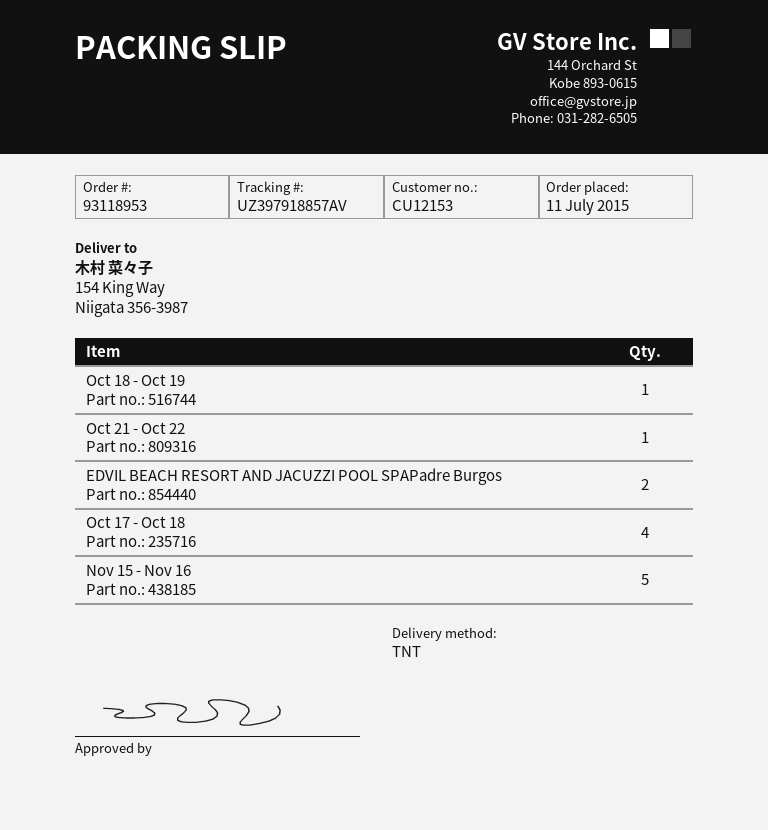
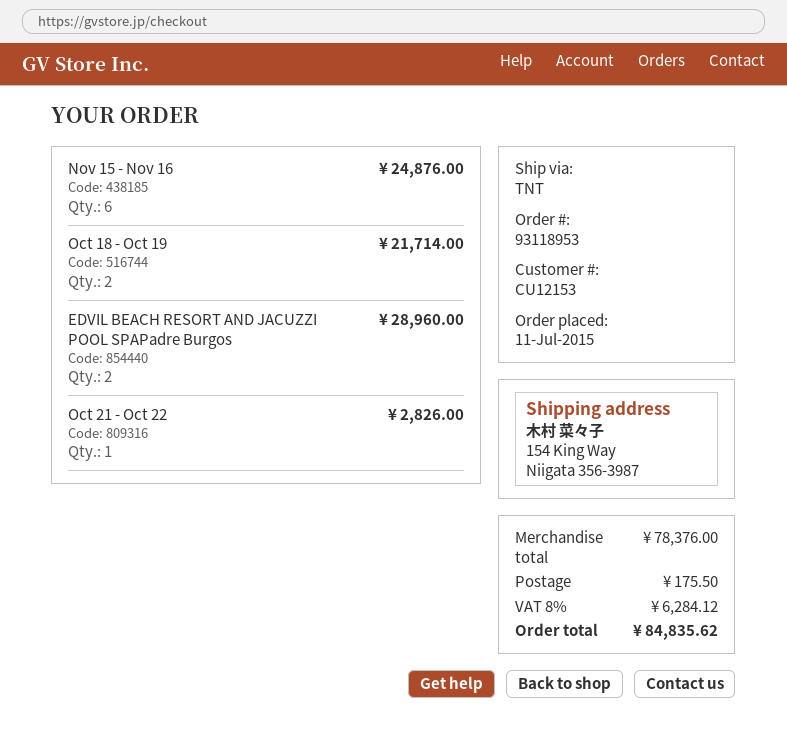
Oct 18 - Oct 19: 1 -> 2
Oct 17 - Oct 18: 4 -> none
Nov 15 - Nov 16: 5 -> 6

